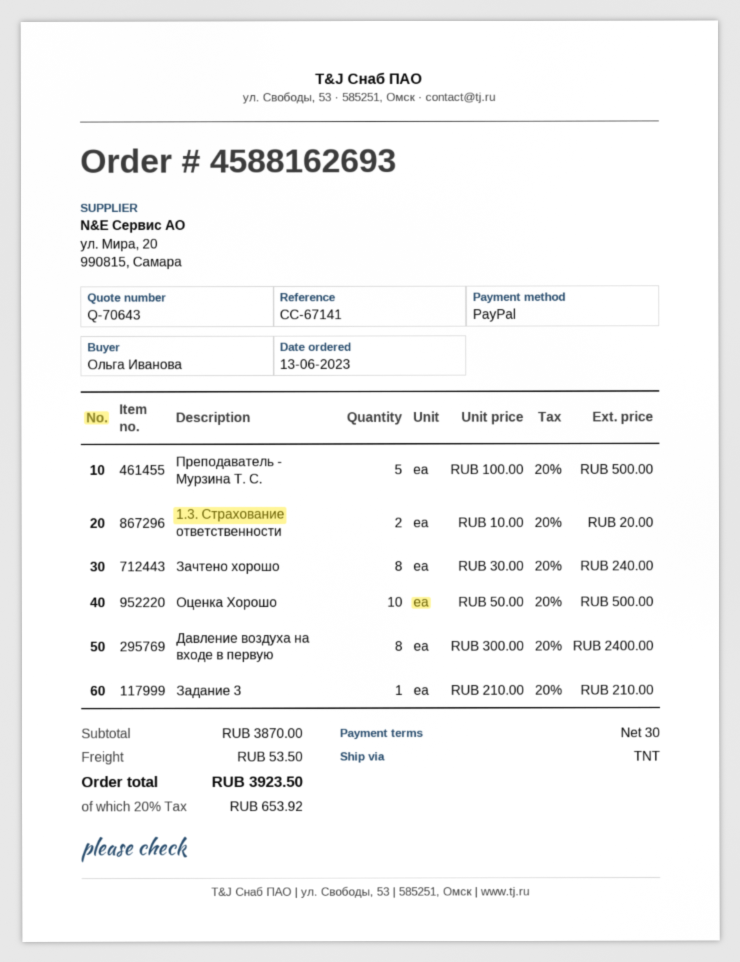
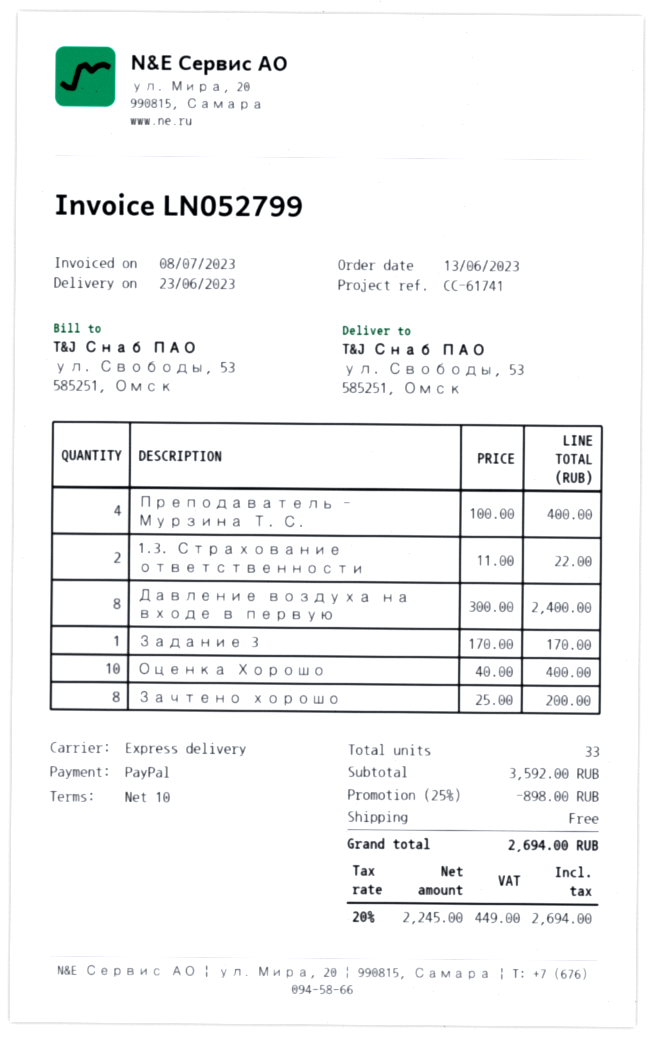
payment terms: 30 days -> 10 days
reference: CC-67141 -> CC-61741
shipping method: TNT -> express
Преподаватель - Мурзина Т. С.: 5 x 100.00 = 500.00 -> 4 x 100.00 = 400.00
1.3. Страхование ответственности: 2 x 10.00 = 20.00 -> 2 x 11.00 = 22.00
Зачтено хорошо: 8 x 30.00 = 240.00 -> 8 x 25.00 = 200.00
Оценка Хорошо: 10 x 50.00 = 500.00 -> 10 x 40.00 = 400.00
Задание 3: 1 x 210.00 = 210.00 -> 1 x 170.00 = 170.00
subtotal: 3870.00 -> 3592.00
discount: none -> 25% = 898.00
shipping: 53.50 -> 0.00
tax: 20% = 653.92 -> 20% = 449.00
total: 3923.50 -> 2694.00

